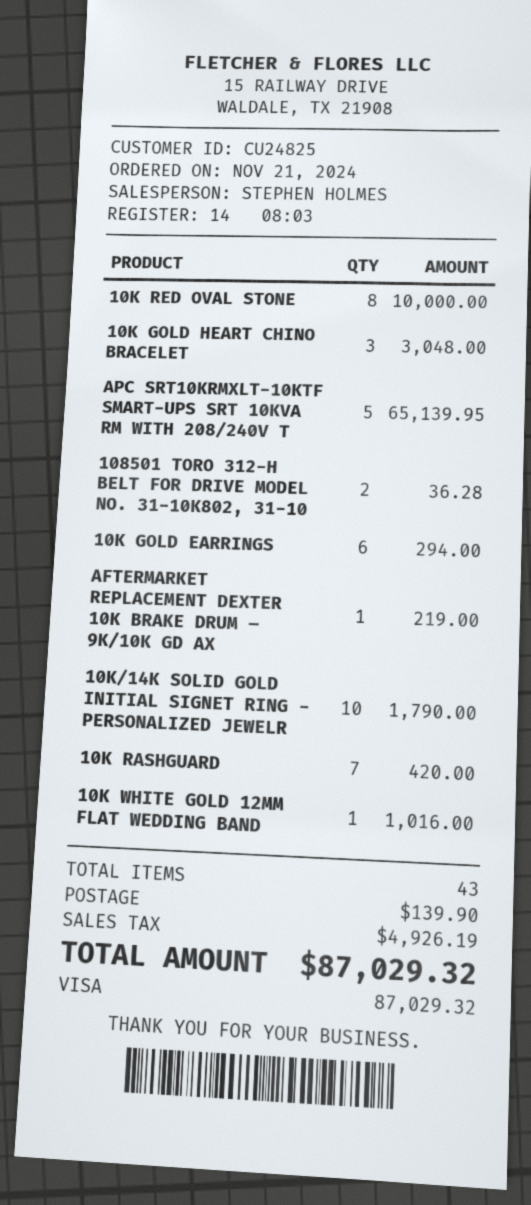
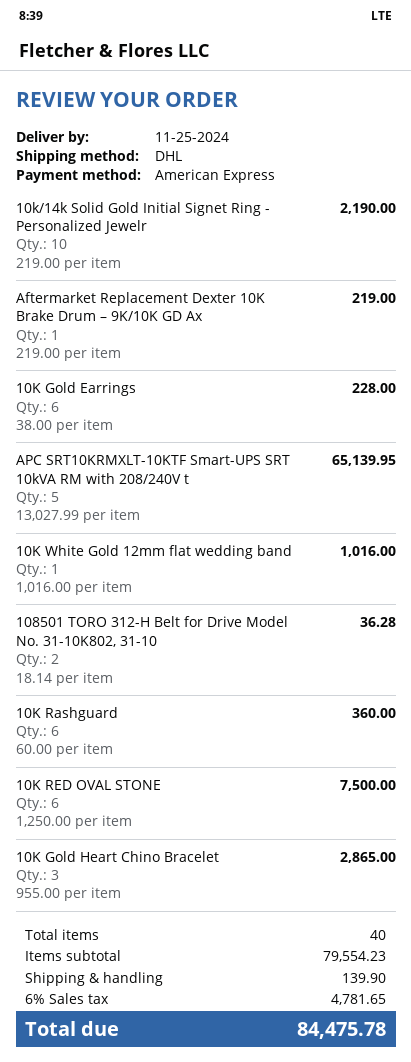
payment method: Visa -> American Express
10K RED OVAL STONE: 8 for 10000.00 -> 6 for 7500.00
10K GOLD HEART CHINO BRACELET: 3 for 3048.00 -> 3 for 2865.00
10K GOLD EARRINGS: 6 for 294.00 -> 6 for 228.00
10K/14K SOLID GOLD INITIAL SIGNET RING - PERSONALIZED JEWELR: 10 for 1790.00 -> 10 for 2190.00
10K RASHGUARD: 7 for 420.00 -> 6 for 360.00
total quantity: 43 -> 40
tax: 4926.19 -> 4781.65
total: 87029.32 -> 84475.78

